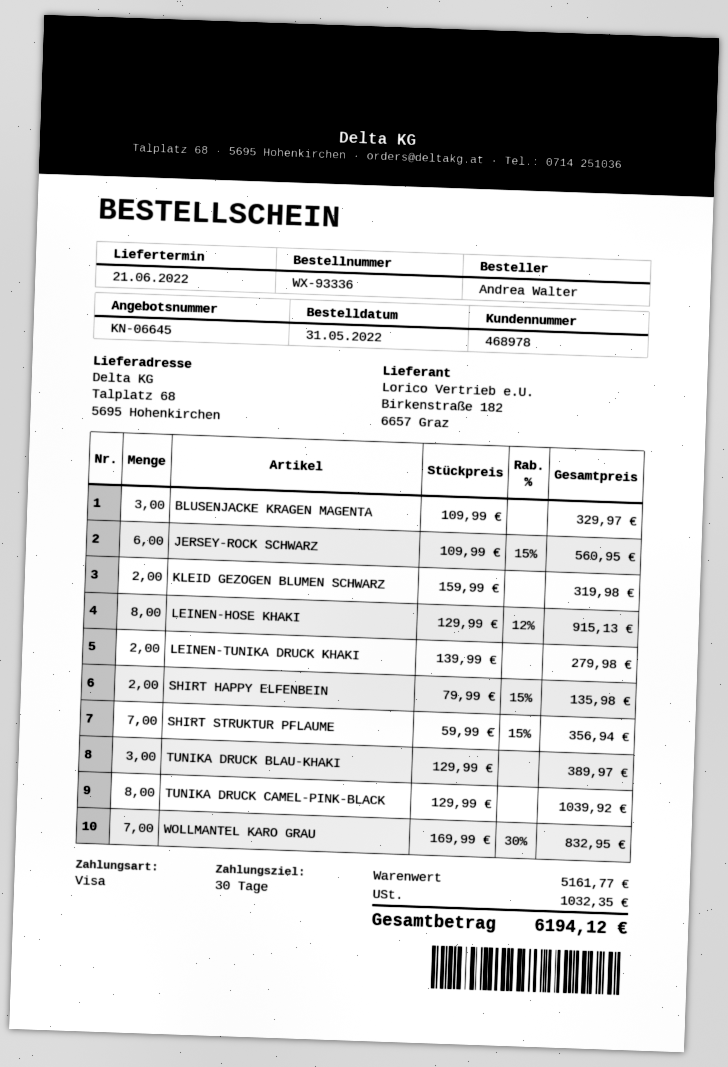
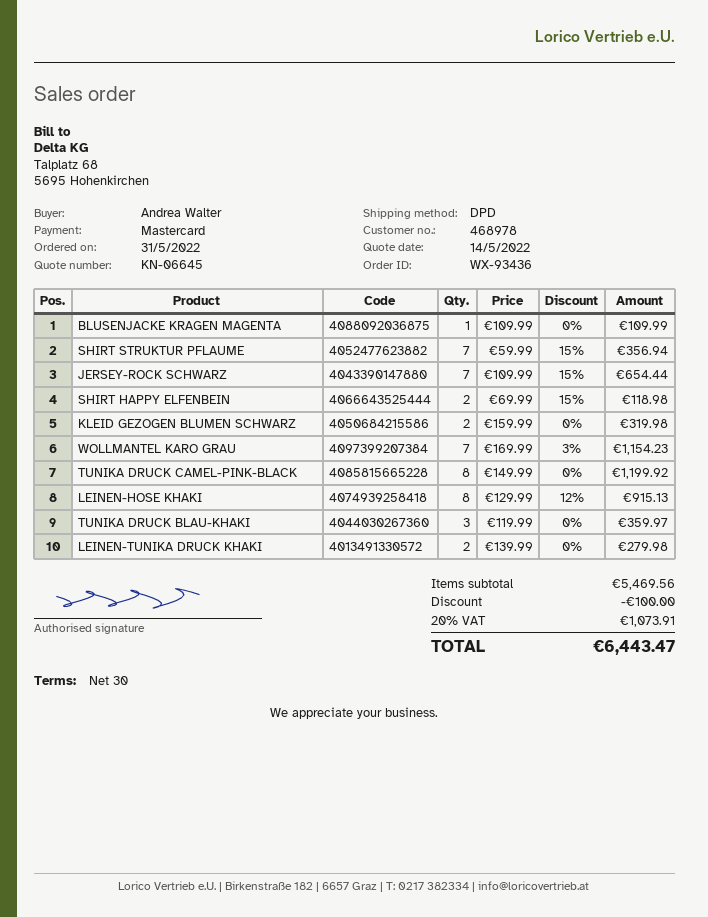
order number: WX-93336 -> WX-93436
payment method: Visa -> Mastercard
BLUSENJACKE KRAGEN MAGENTA: 3 x 109.99 = 329.97 -> 1 x 109.99 = 109.99
JERSEY-ROCK SCHWARZ: 6 x 109.99 - 15% = 560.95 -> 7 x 109.99 - 15% = 654.44
SHIRT HAPPY ELFENBEIN: 2 x 79.99 - 15% = 135.98 -> 2 x 69.99 - 15% = 118.98
TUNIKA DRUCK BLAU-KHAKI: 3 x 129.99 = 389.97 -> 3 x 119.99 = 359.97
TUNIKA DRUCK CAMEL-PINK-BLACK: 8 x 129.99 = 1039.92 -> 8 x 149.99 = 1199.92
WOLLMANTEL KARO GRAU: 7 x 169.99 - 30% = 832.95 -> 7 x 169.99 - 3% = 1154.23
subtotal: 5161.77 -> 5469.56
discount: none -> 100.00
tax: 1032.35 -> 1073.91
total: 6194.12 -> 6443.47

